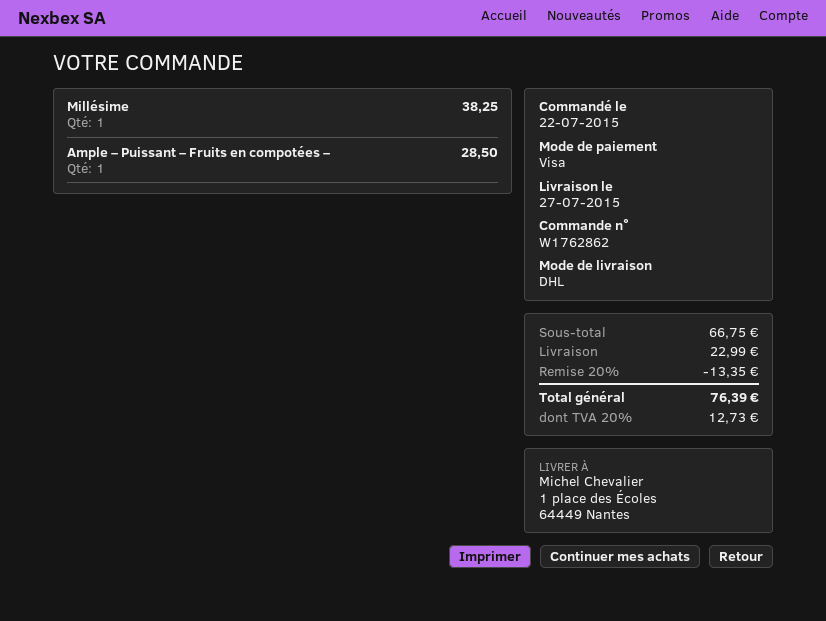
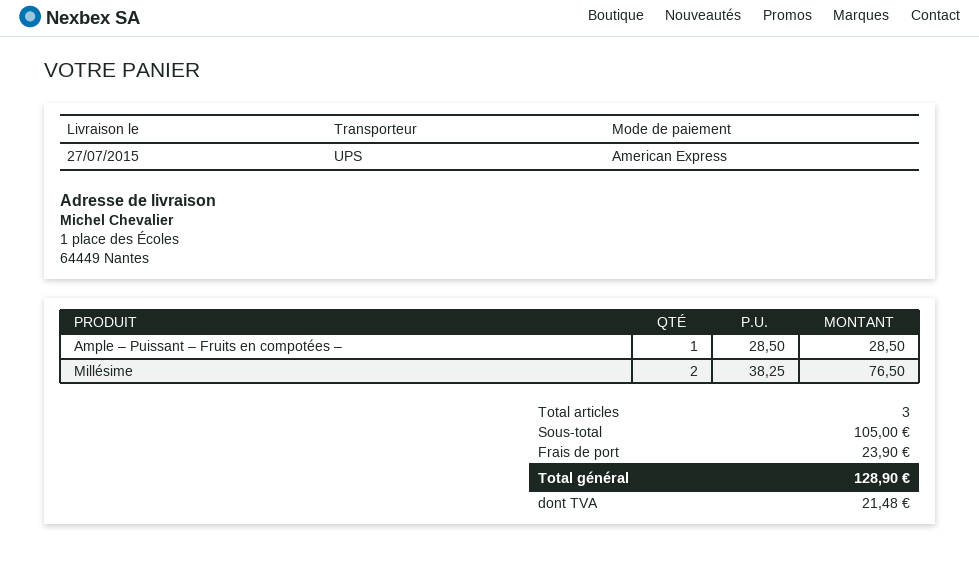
payment method: Visa -> American Express
shipping method: DHL -> UPS
Millésime: 1 for 38.25 -> 2 for 76.50
subtotal: 66.75 -> 105.00
discount: 20% = 13.35 -> none
shipping: 22.99 -> 23.90
tax: 12.73 -> 21.48
total: 76.39 -> 128.90

